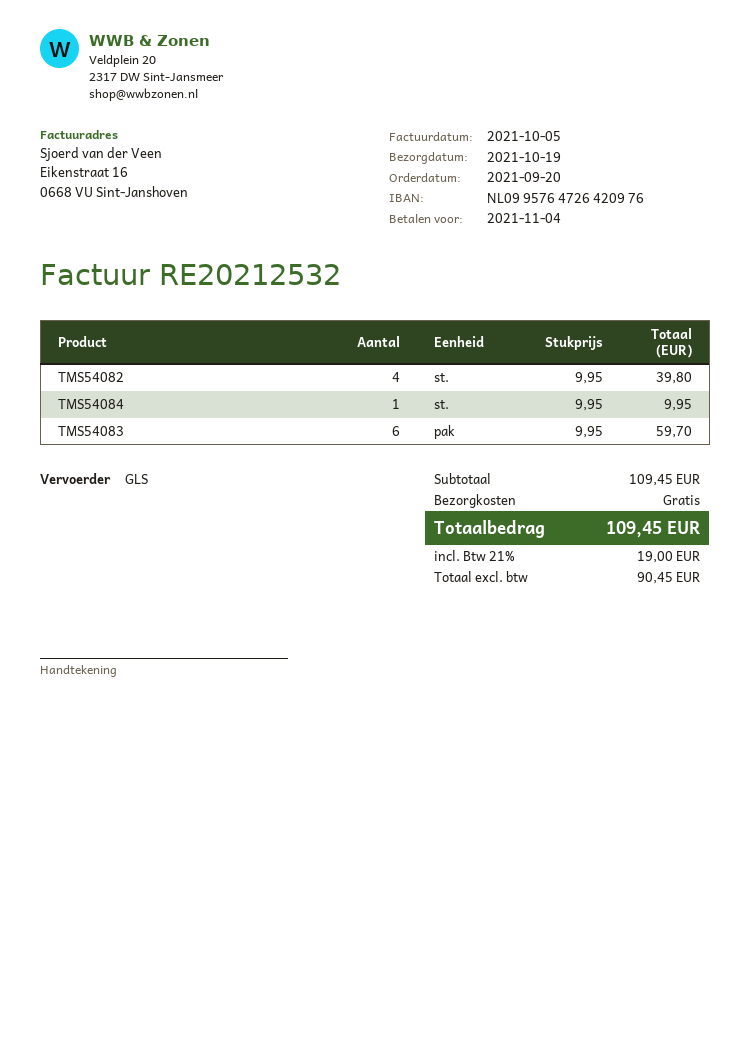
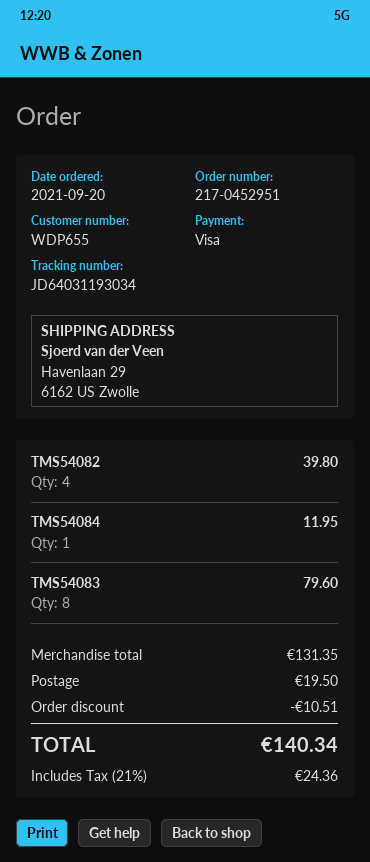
TMS54084: 1 for 9.95 -> 1 for 11.95
TMS54083: 6 for 59.70 -> 8 for 79.60
subtotal: 109.45 -> 131.35
discount: none -> 10.51
shipping: 0.00 -> 19.50
tax: 21% = 19.00 -> 21% = 24.36
total: 109.45 -> 140.34

